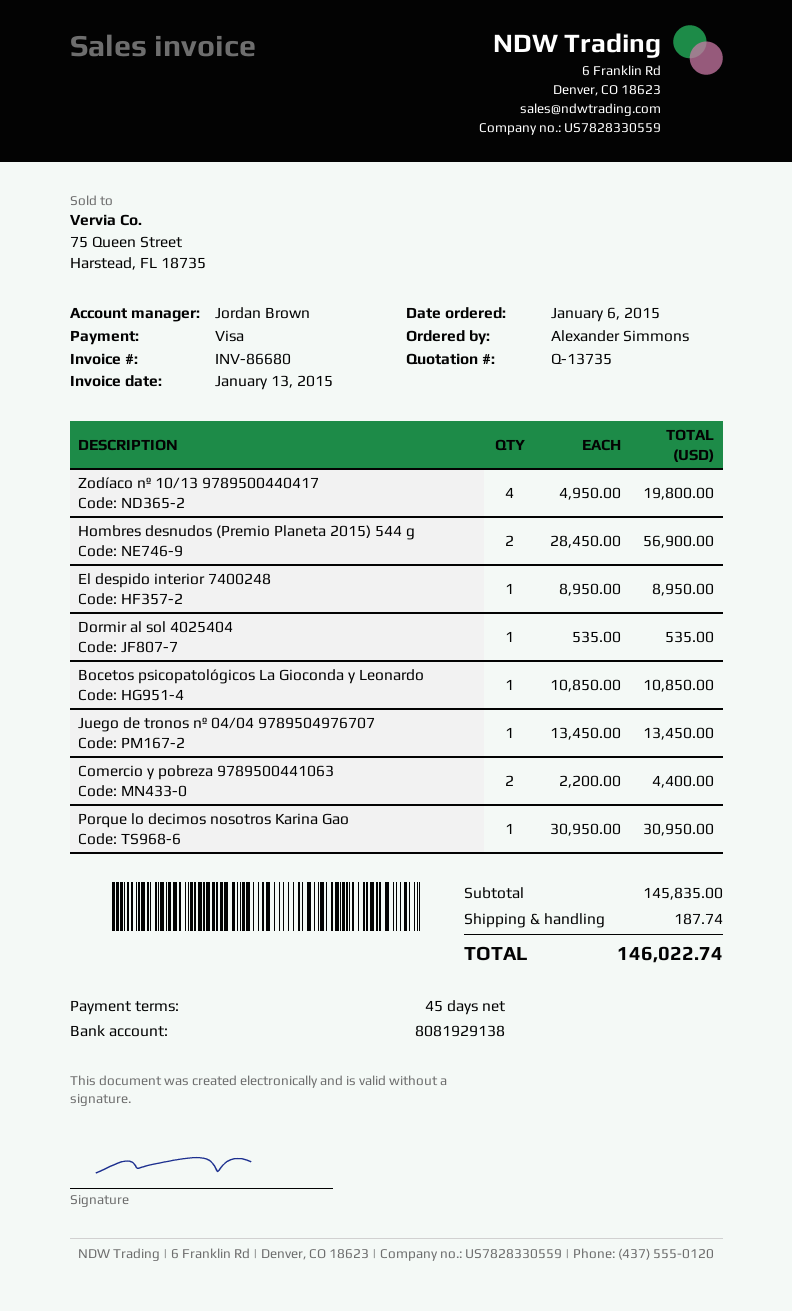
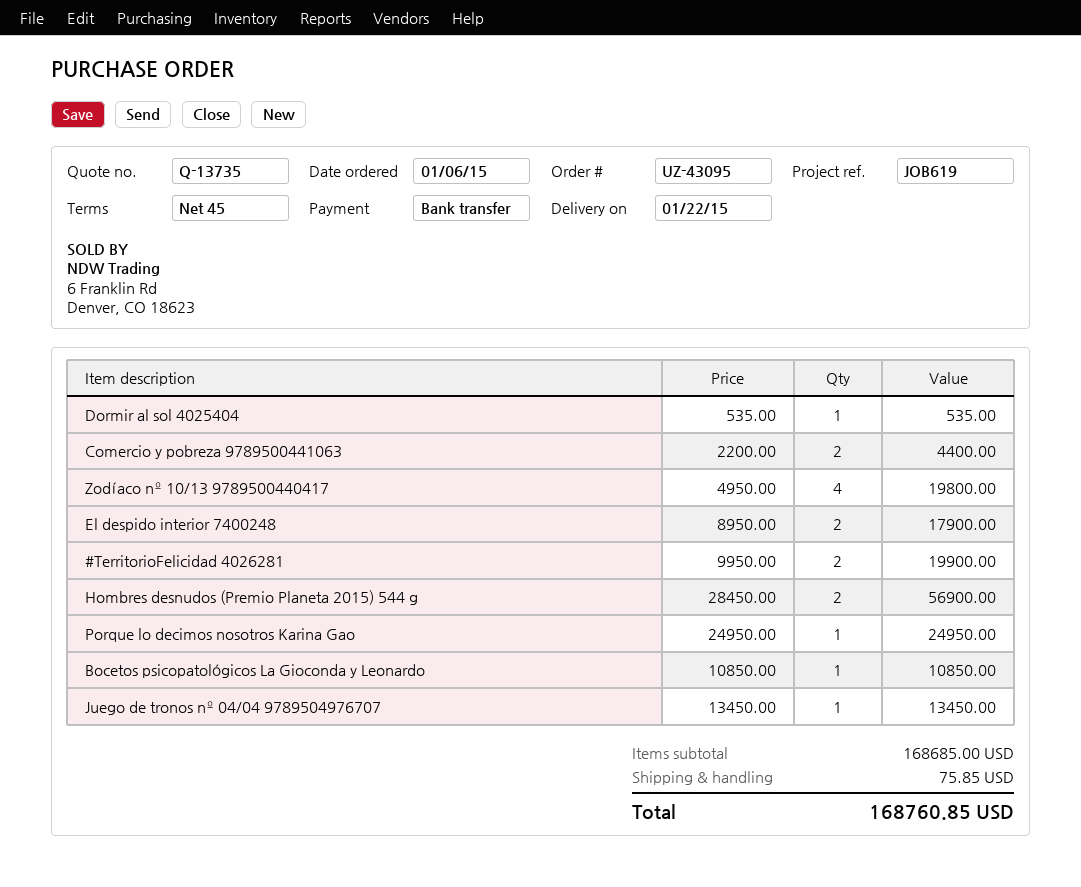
payment method: Visa -> bank transfer
El despido interior 7400248: 1 x 8950.00 = 8950.00 -> 2 x 8950.00 = 17900.00
Porque lo decimos nosotros Karina Gao: 1 x 30950.00 = 30950.00 -> 1 x 24950.00 = 24950.00
#TerritorioFelicidad 4026281: none -> 2 x 9950.00 = 19900.00
subtotal: 145835.00 -> 168685.00
shipping: 187.74 -> 75.85
total: 146022.74 -> 168760.85

